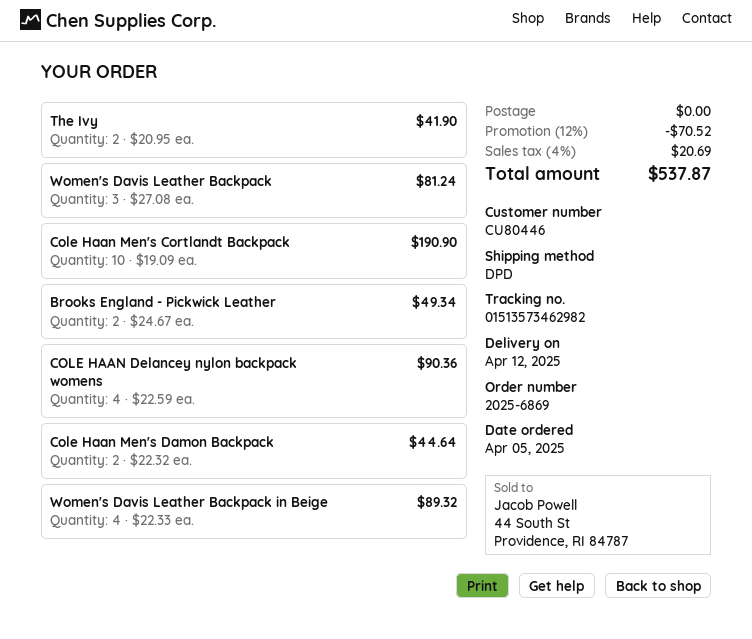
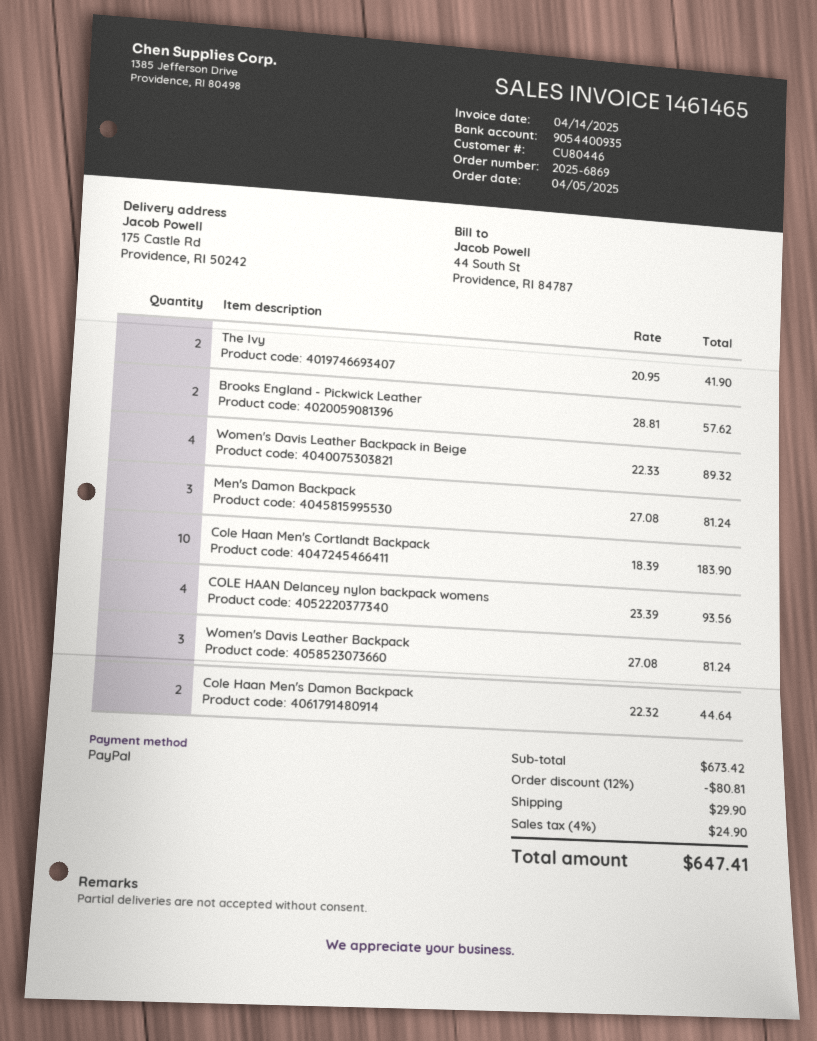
Cole Haan Men's Cortlandt Backpack: 10 x 19.09 = 190.90 -> 10 x 18.39 = 183.90
Brooks England - Pickwick Leather: 2 x 24.67 = 49.34 -> 2 x 28.81 = 57.62
COLE HAAN Delancey nylon backpack womens: 4 x 22.59 = 90.36 -> 4 x 23.39 = 93.56
Men's Damon Backpack: none -> 3 x 27.08 = 81.24
discount: 12% = 70.52 -> 12% = 80.81
shipping: 0.00 -> 29.90
tax: 4% = 20.69 -> 4% = 24.90
total: 537.87 -> 647.41

